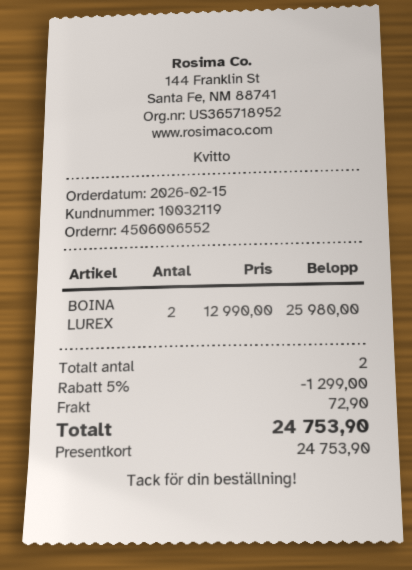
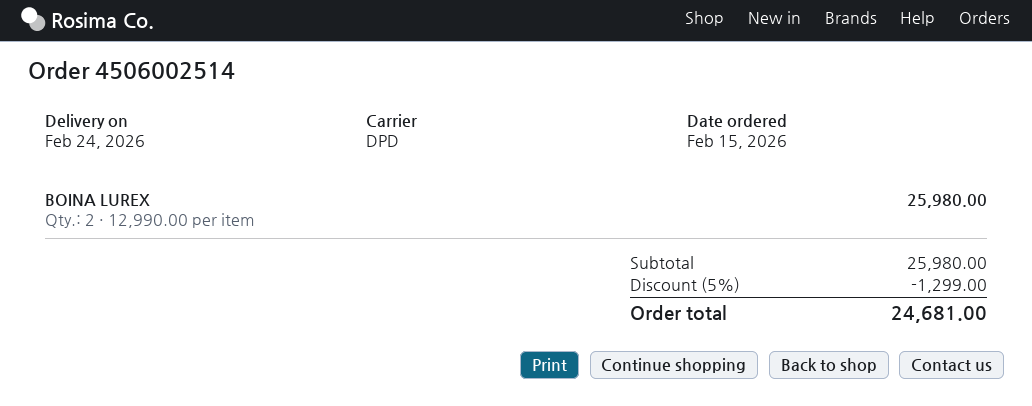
order number: 4506006552 -> 4506002514
shipping: 72.90 -> none
total: 24753.90 -> 24681.00

